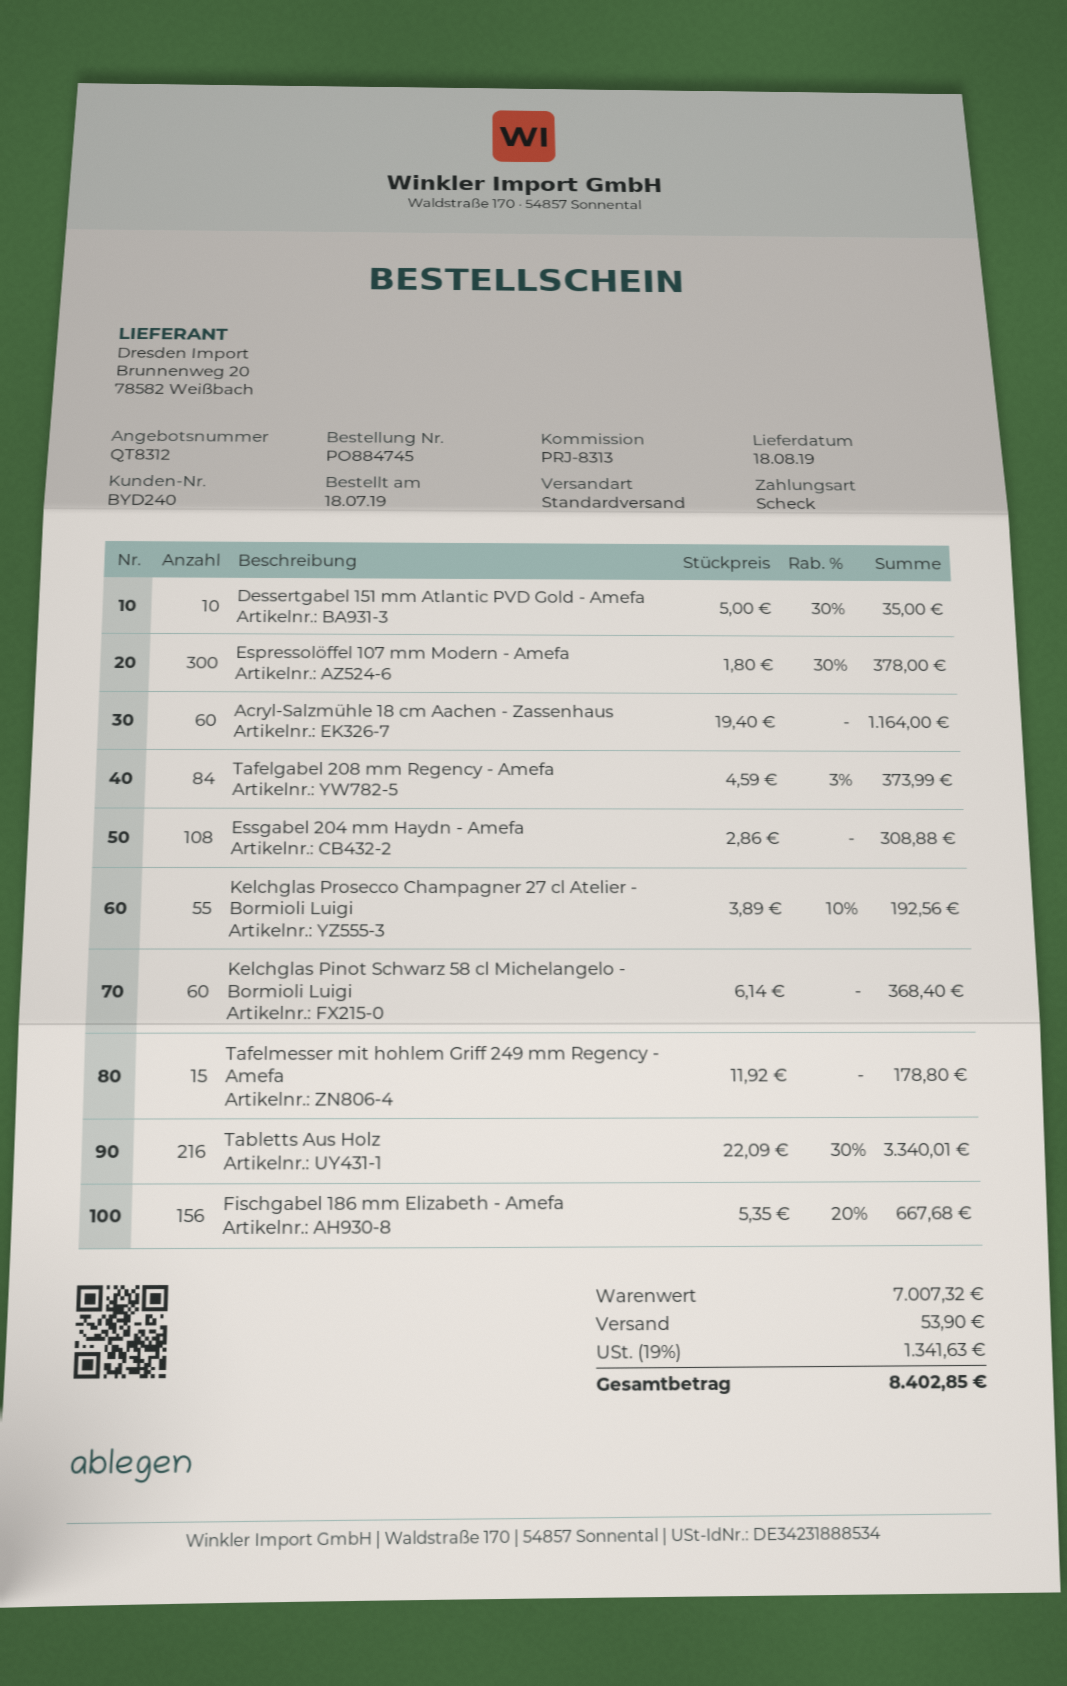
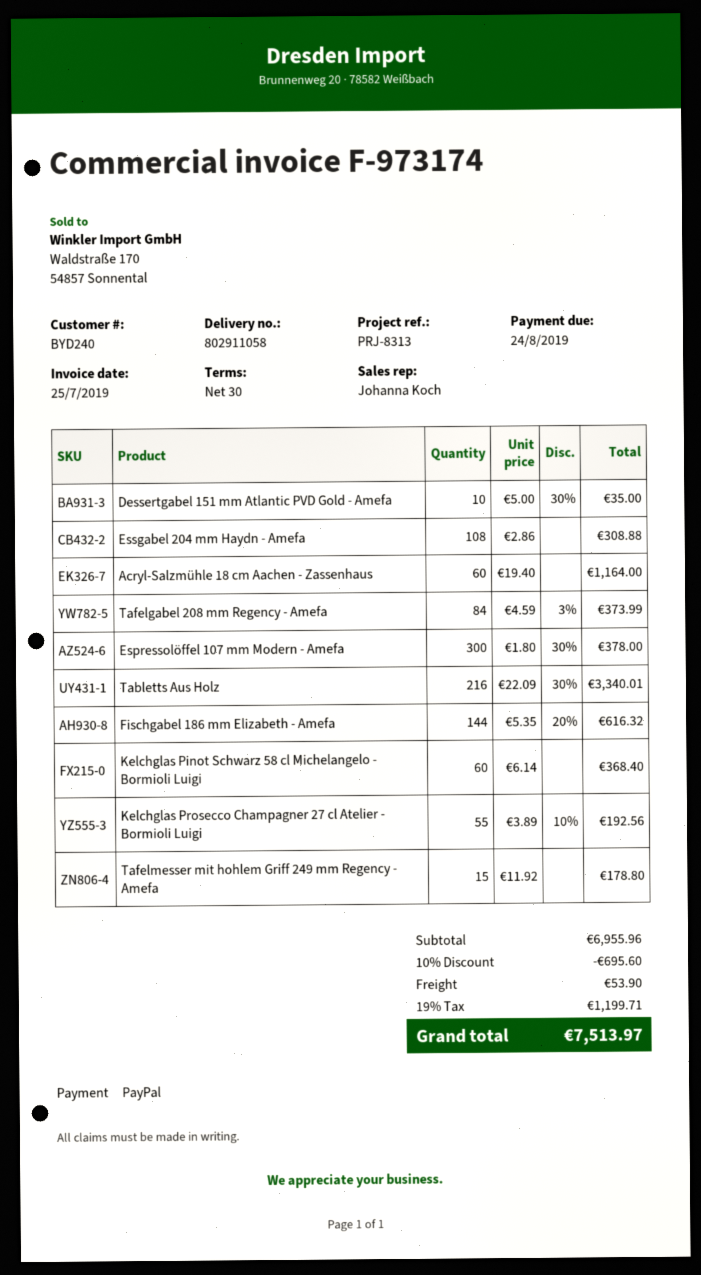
payment method: cheque -> PayPal
Fischgabel 186 mm Elizabeth - Amefa: 156 x 5.35 - 20% = 667.68 -> 144 x 5.35 - 20% = 616.32
subtotal: 7007.32 -> 6955.96
discount: none -> 10% = 695.60
tax: 19% = 1341.63 -> 19% = 1199.71
total: 8402.85 -> 7513.97

